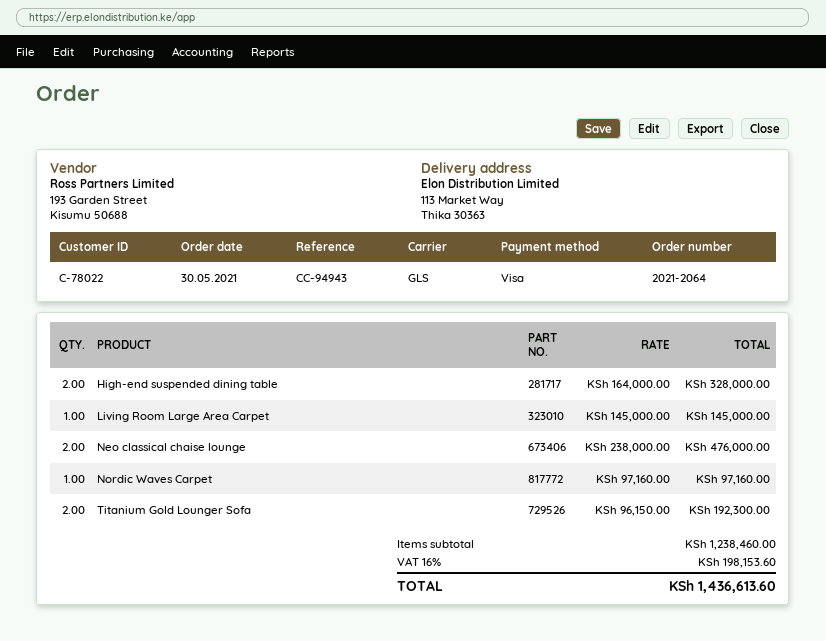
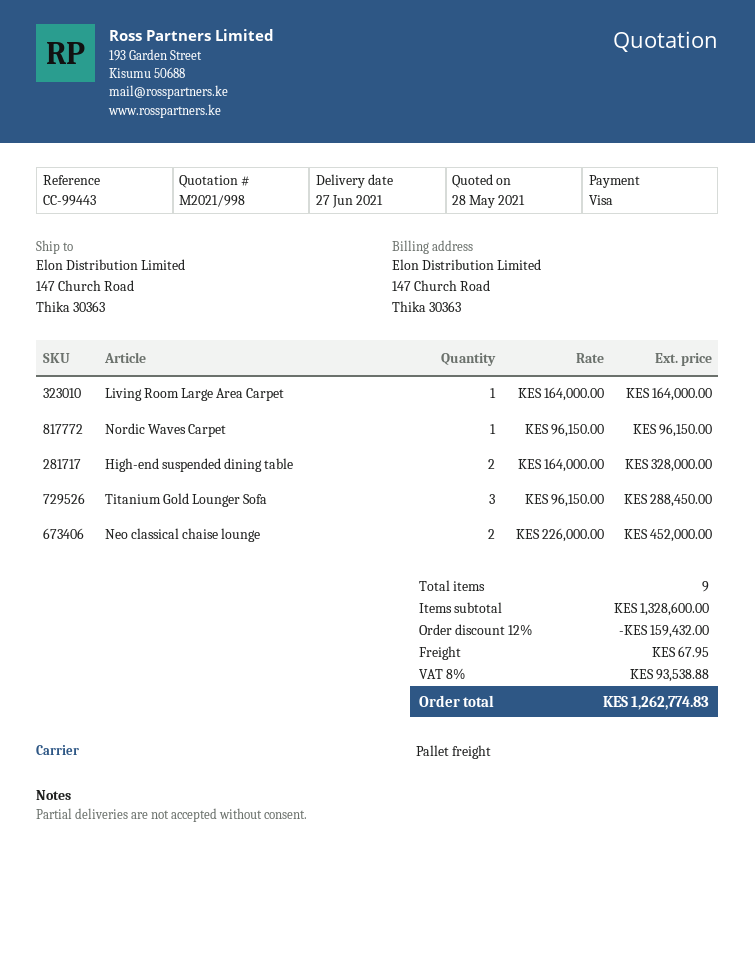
reference: CC-94943 -> CC-99443
shipping method: GLS -> pallet freight
ship to: 113 Market Way, Thika 30363 -> 147 Church Road, Thika 30363
Living Room Large Area Carpet: 1 x 145000.00 = 145000.00 -> 1 x 164000.00 = 164000.00
Neo classical chaise lounge: 2 x 238000.00 = 476000.00 -> 2 x 226000.00 = 452000.00
Nordic Waves Carpet: 1 x 97160.00 = 97160.00 -> 1 x 96150.00 = 96150.00
Titanium Gold Lounger Sofa: 2 x 96150.00 = 192300.00 -> 3 x 96150.00 = 288450.00
subtotal: 1238460.00 -> 1328600.00
discount: none -> 12% = 159432.00
shipping: none -> 67.95
tax: 16% = 198153.60 -> 8% = 93538.88
total: 1436613.60 -> 1262774.83

